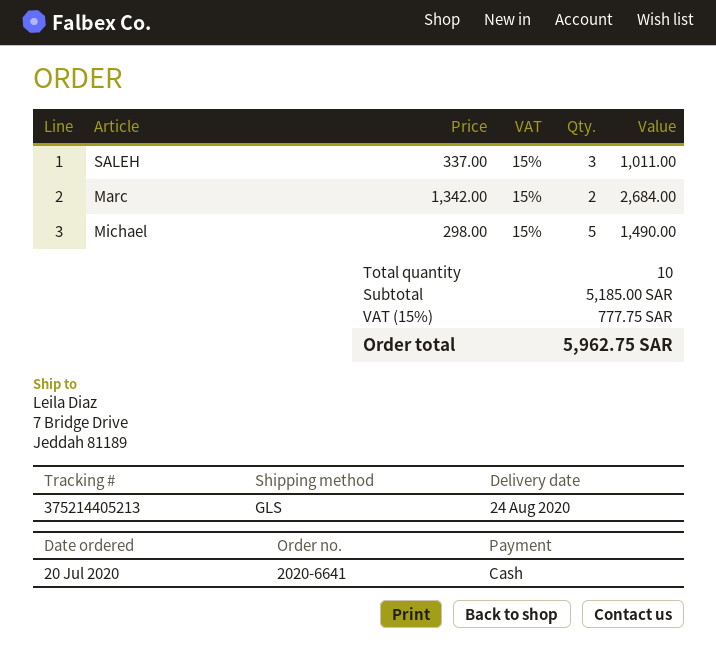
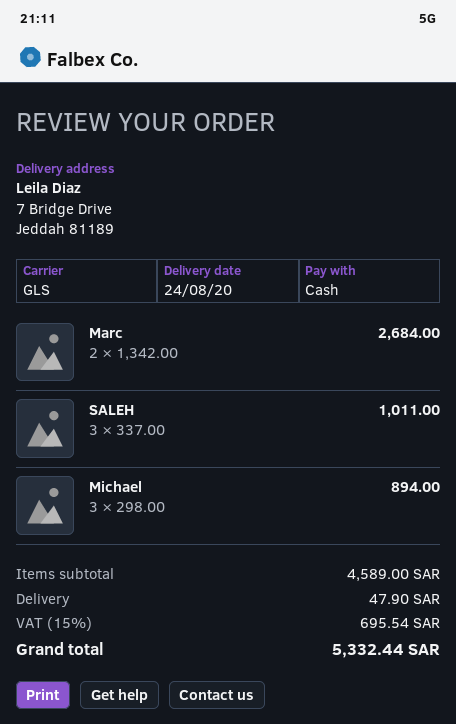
Michael: 5 x 298.00 = 1490.00 -> 3 x 298.00 = 894.00
subtotal: 5185.00 -> 4589.00
shipping: none -> 47.90
tax: 15% = 777.75 -> 15% = 695.54
total: 5962.75 -> 5332.44

